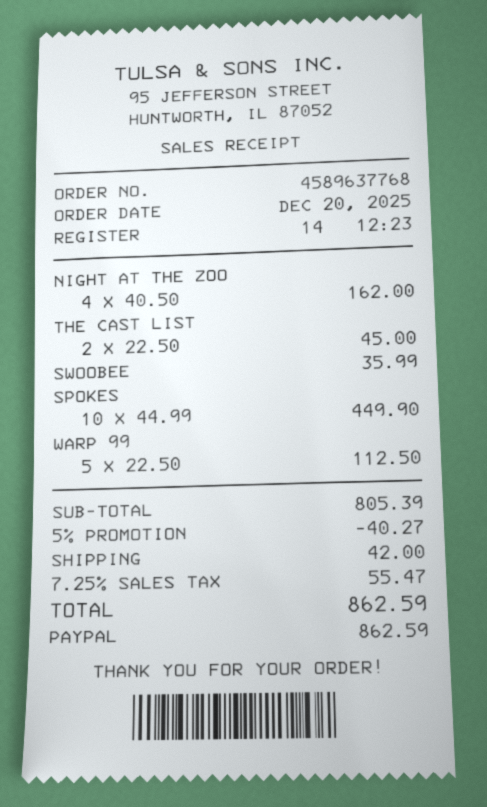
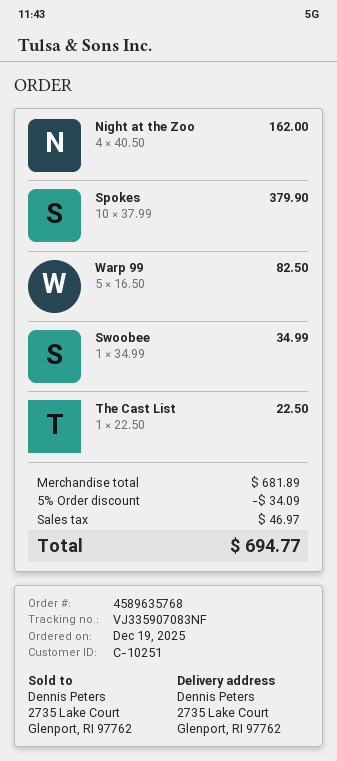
order number: 4589637768 -> 4589635768
order date: 2025-12-20 -> 2025-12-19
THE CAST LIST: 2 x 22.50 = 45.00 -> 1 x 22.50 = 22.50
SWOOBEE: 1 x 35.99 = 35.99 -> 1 x 34.99 = 34.99
SPOKES: 10 x 44.99 = 449.90 -> 10 x 37.99 = 379.90
WARP 99: 5 x 22.50 = 112.50 -> 5 x 16.50 = 82.50
subtotal: 805.39 -> 681.89
discount: 5% = 40.27 -> 5% = 34.09
shipping: 42.00 -> none
tax: 55.47 -> 46.97
total: 862.59 -> 694.77

